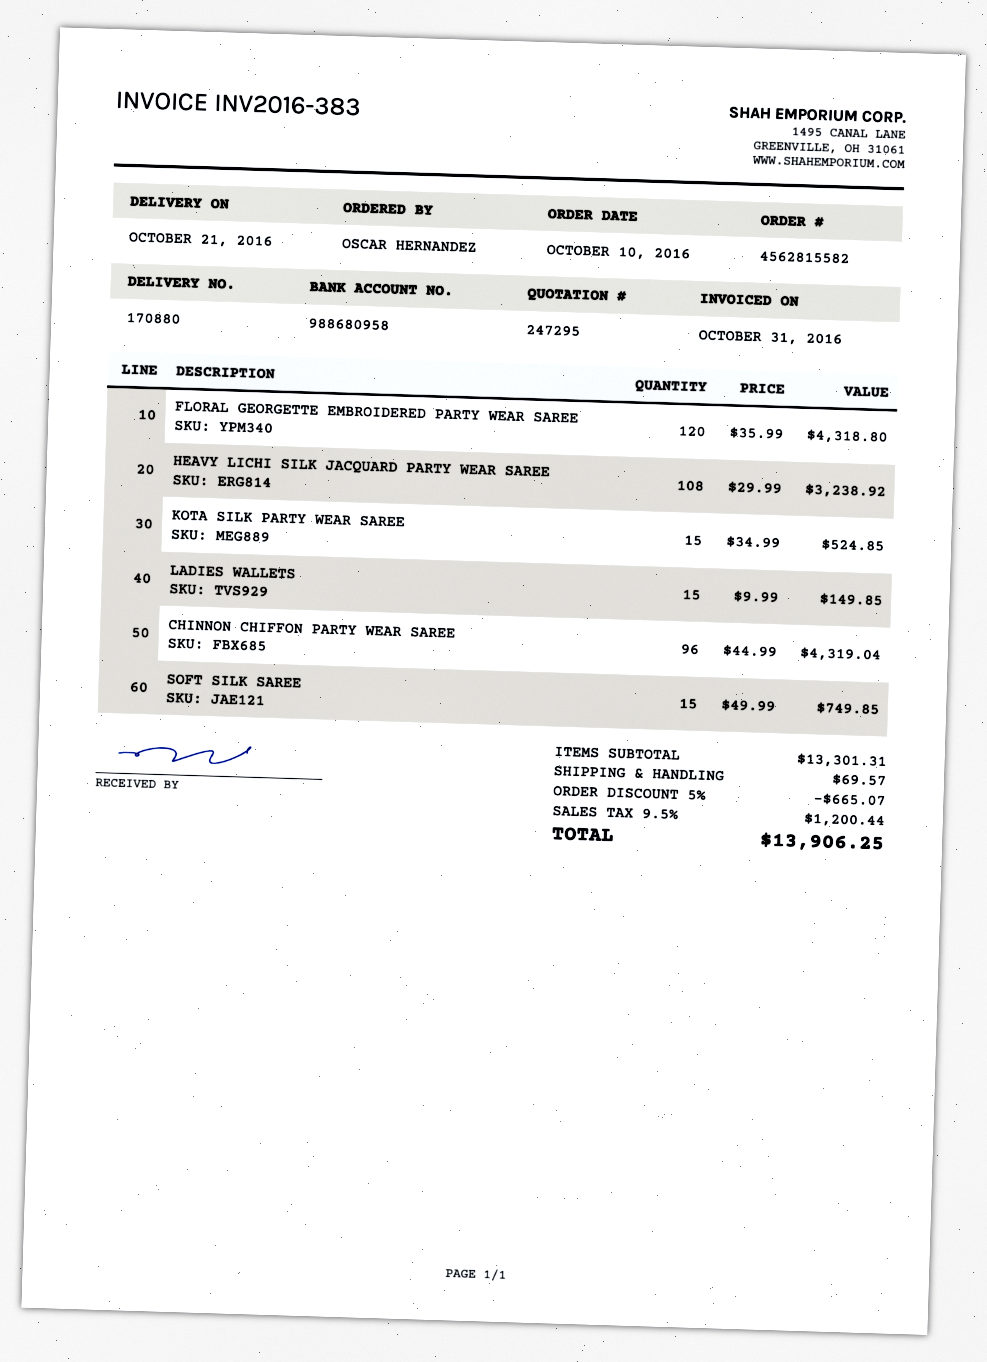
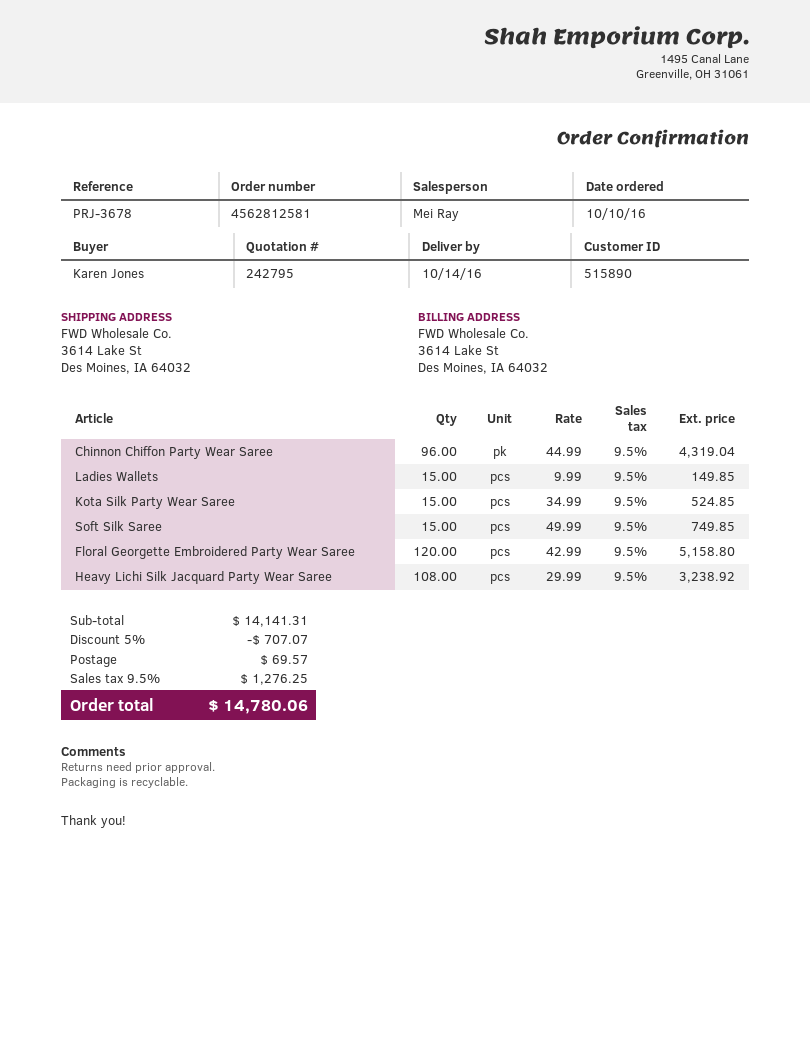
quote number: 247295 -> 242795
order number: 4562815582 -> 4562812581
delivery date: 2016-10-21 -> 2016-10-14
ordered by: OSCAR HERNANDEZ -> Karen Jones
FLORAL GEORGETTE EMBROIDERED PARTY WEAR SAREE: 120 x 35.99 = 4318.80 -> 120 x 42.99 = 5158.80
subtotal: 13301.31 -> 14141.31
discount: 5% = 665.07 -> 5% = 707.07
tax: 9.5% = 1200.44 -> 9.5% = 1276.25
total: 13906.25 -> 14780.06

